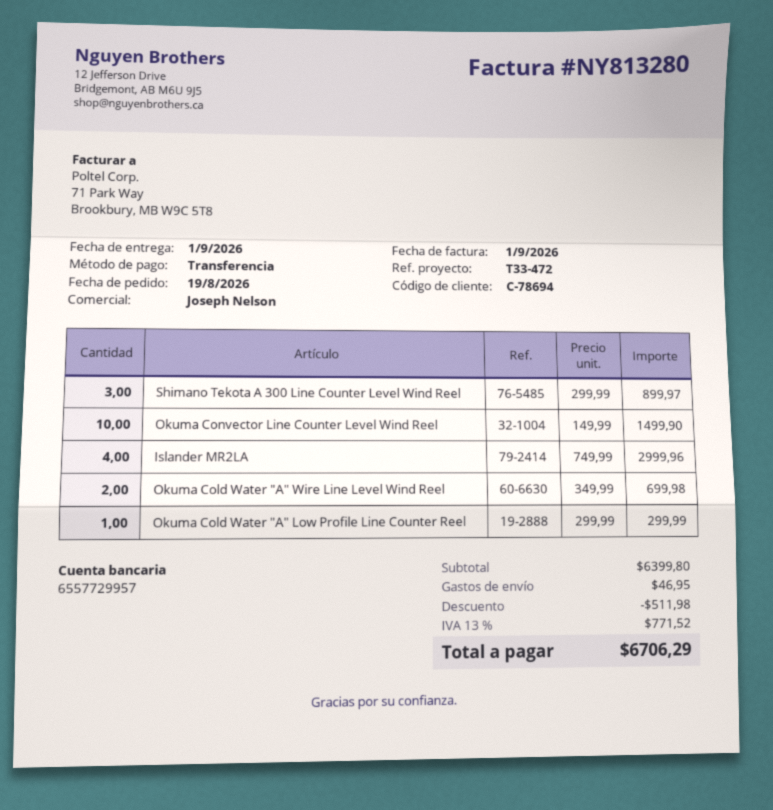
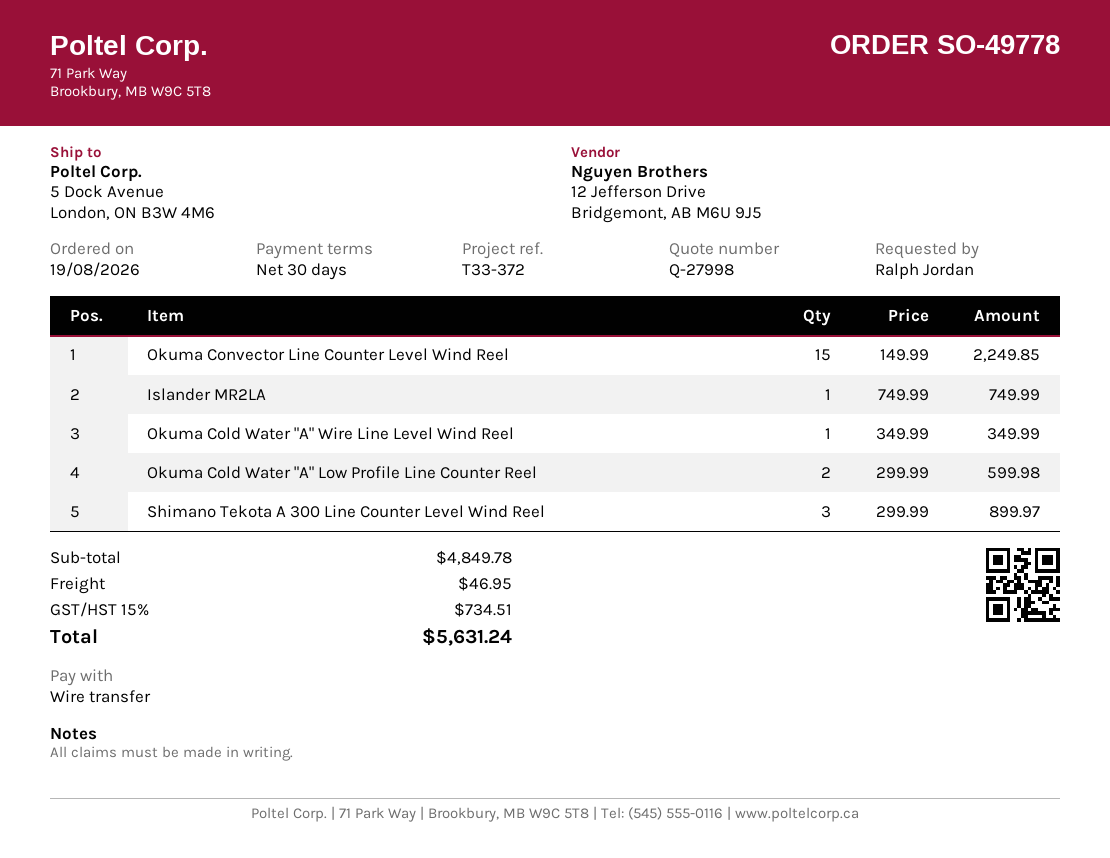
reference: T33-472 -> T33-372
Okuma Convector Line Counter Level Wind Reel: 10 x 149.99 = 1499.90 -> 15 x 149.99 = 2249.85
Islander MR2LA: 4 x 749.99 = 2999.96 -> 1 x 749.99 = 749.99
Okuma Cold Water "A" Wire Line Level Wind Reel: 2 x 349.99 = 699.98 -> 1 x 349.99 = 349.99
Okuma Cold Water "A" Low Profile Line Counter Reel: 1 x 299.99 = 299.99 -> 2 x 299.99 = 599.98
subtotal: 6399.80 -> 4849.78
discount: 511.98 -> none
tax: 13% = 771.52 -> 15% = 734.51
total: 6706.29 -> 5631.24

